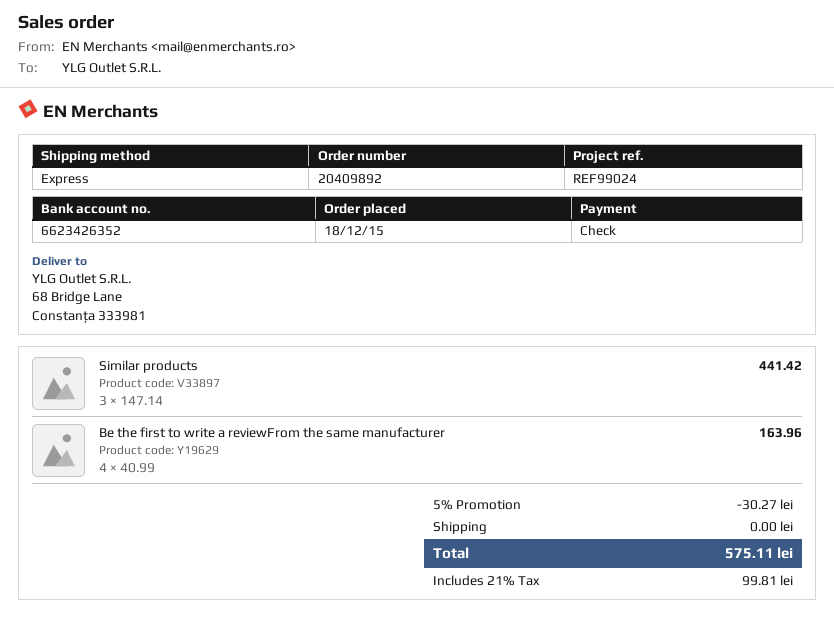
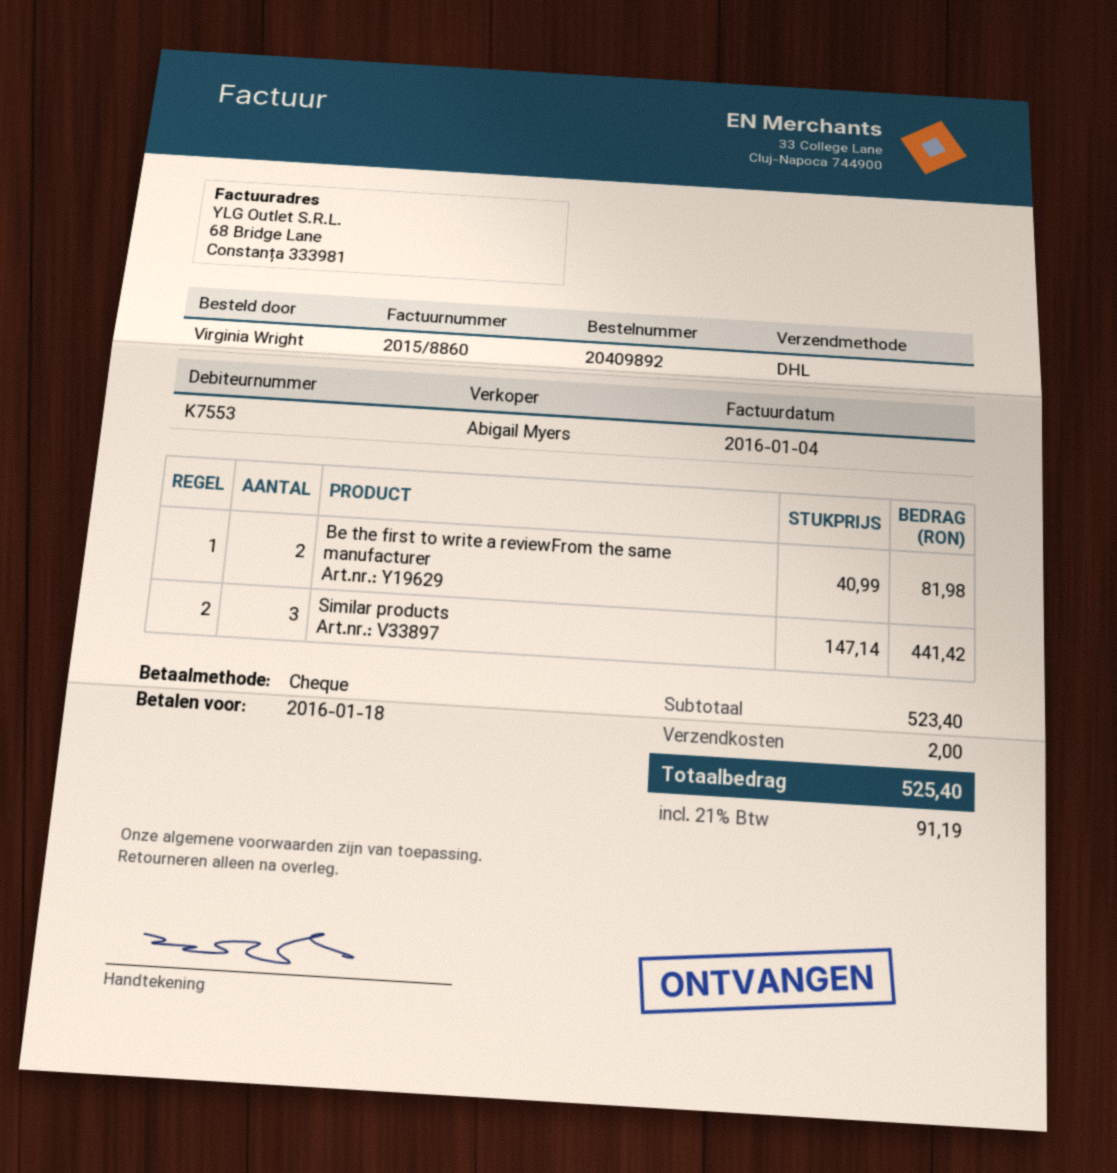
shipping method: express -> DHL
Be the first to write a reviewFrom the same manufacturer: 4 x 40.99 = 163.96 -> 2 x 40.99 = 81.98
discount: 5% = 30.27 -> none
shipping: 0.00 -> 2.00
tax: 21% = 99.81 -> 21% = 91.19
total: 575.11 -> 525.40

